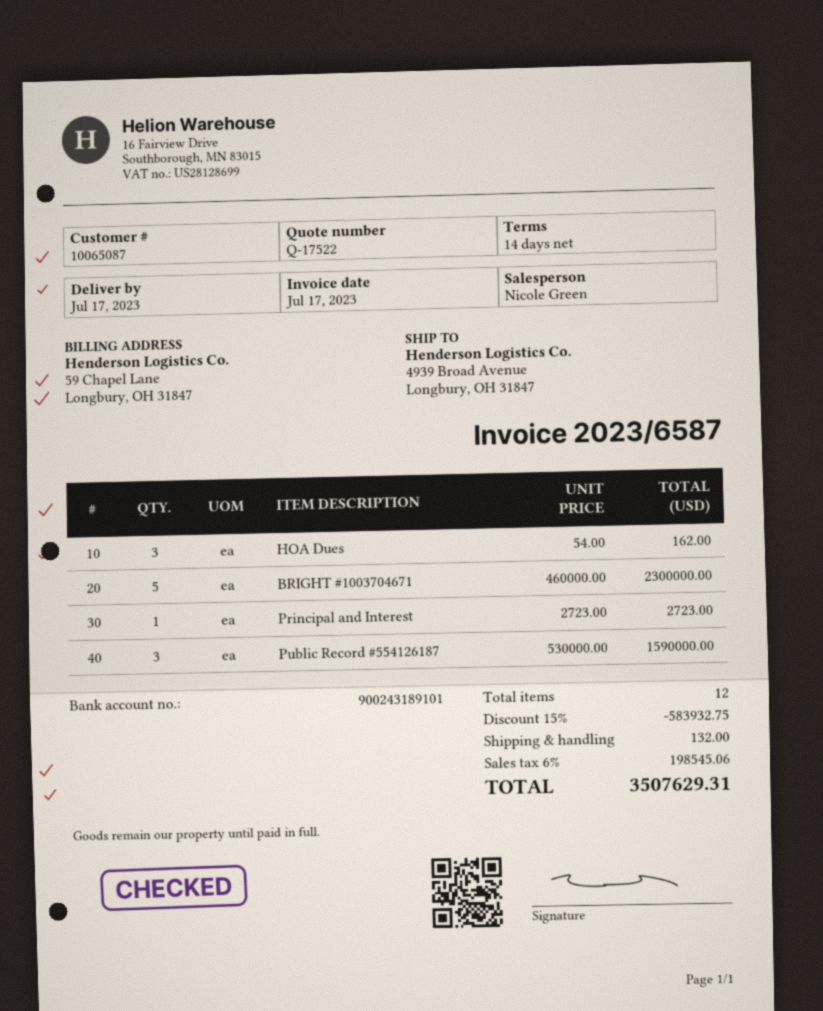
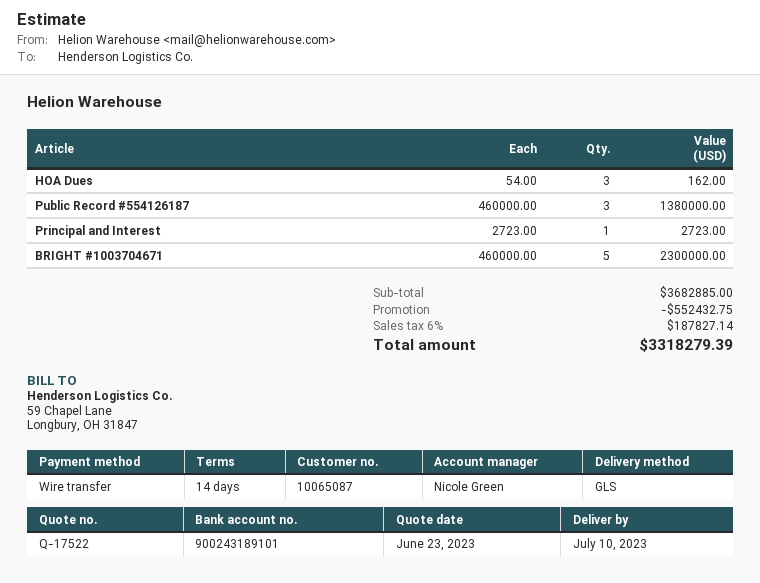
delivery date: 2023-07-17 -> 2023-07-10
Public Record #554126187: 3 x 530000.00 = 1590000.00 -> 3 x 460000.00 = 1380000.00
discount: 583932.75 -> 552432.75
shipping: 132.00 -> none
tax: 6% = 198545.06 -> 6% = 187827.14
total: 3507629.31 -> 3318279.39

